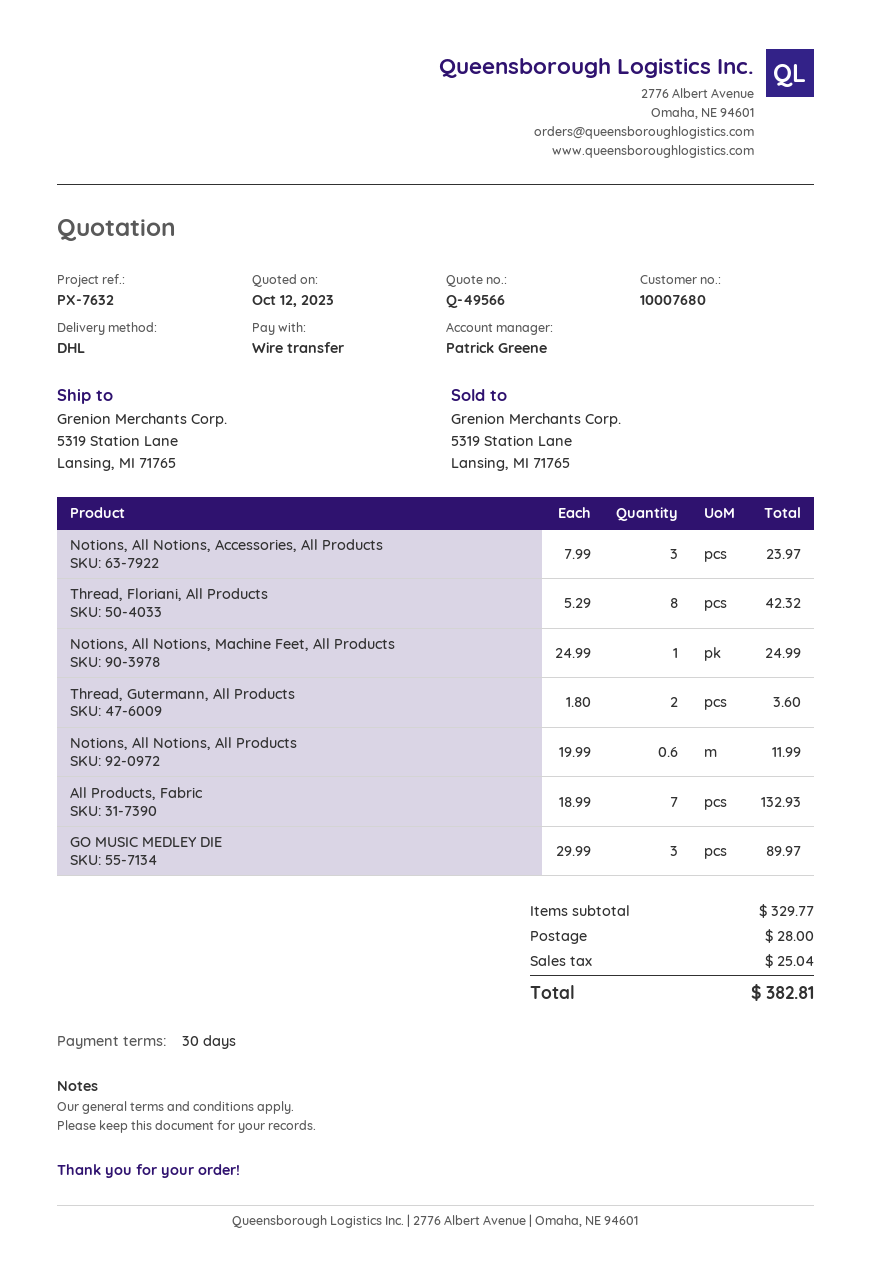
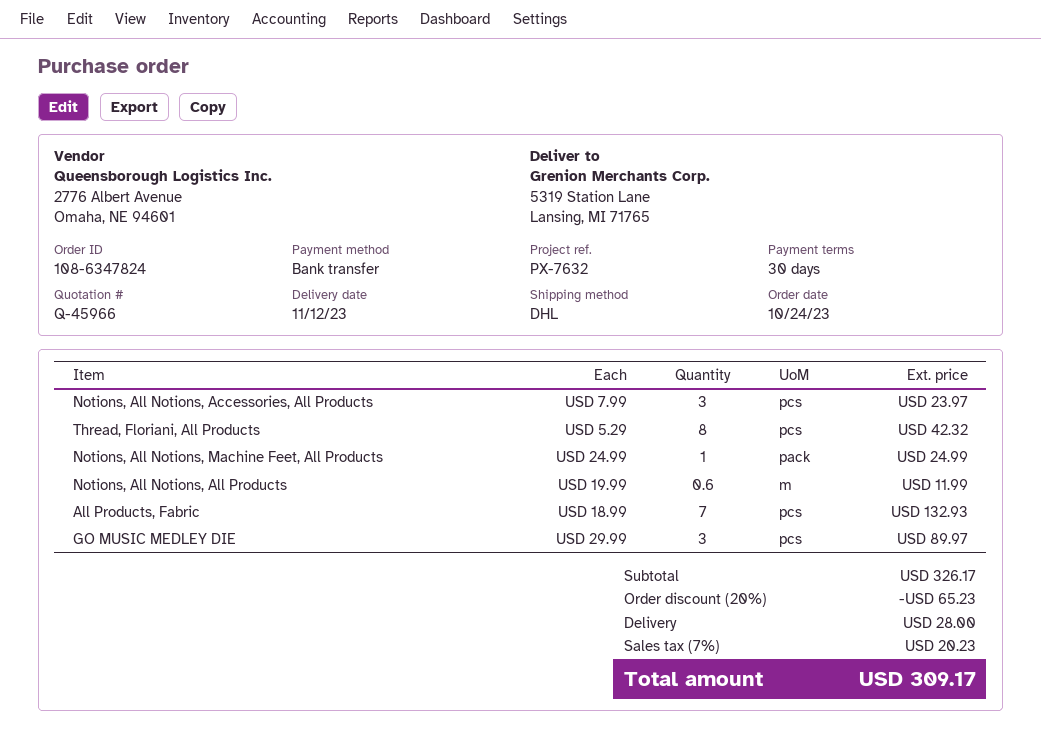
quote number: Q-49566 -> Q-45966
Thread, Gutermann, All Products: 2 x 1.80 = 3.60 -> none
subtotal: 329.77 -> 326.17
discount: none -> 20% = 65.23
tax: 25.04 -> 20.23
total: 382.81 -> 309.17

